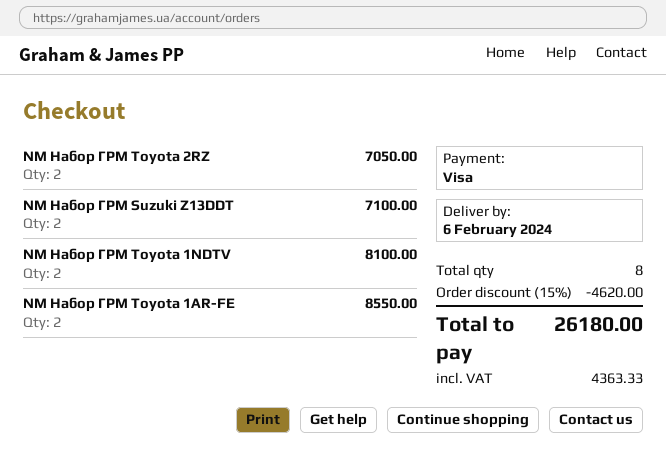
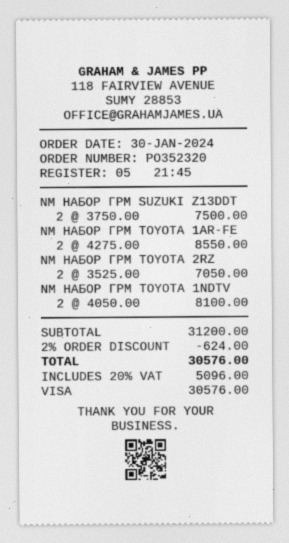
NM Набор ГРМ Suzuki Z13DDT: 2 for 7100.00 -> 2 for 7500.00
discount: 15% = 4620.00 -> 2% = 624.00
tax: 4363.33 -> 5096.00
total: 26180.00 -> 30576.00

